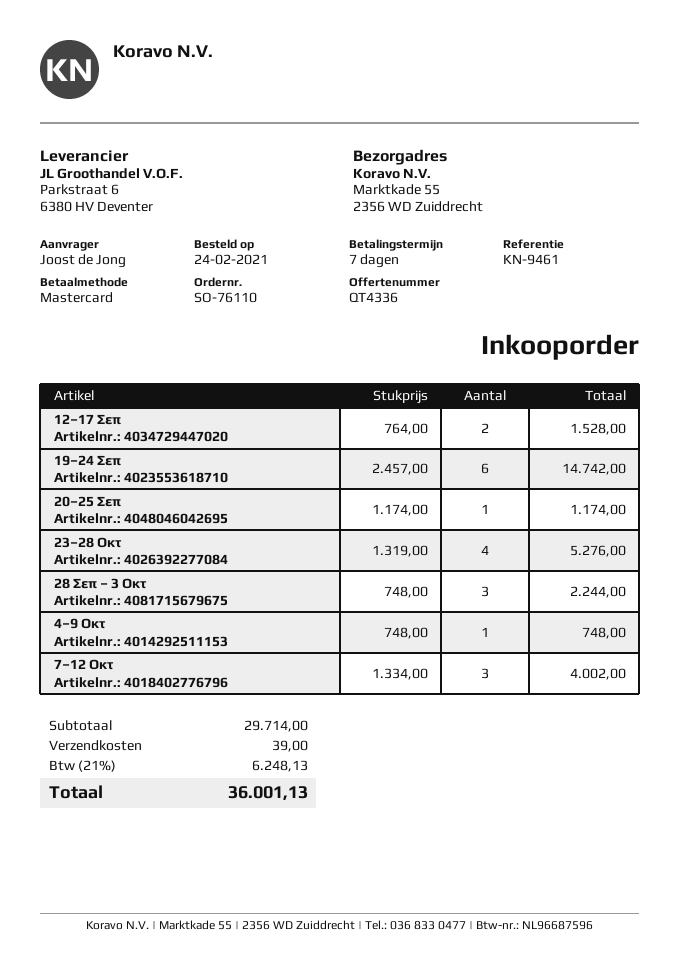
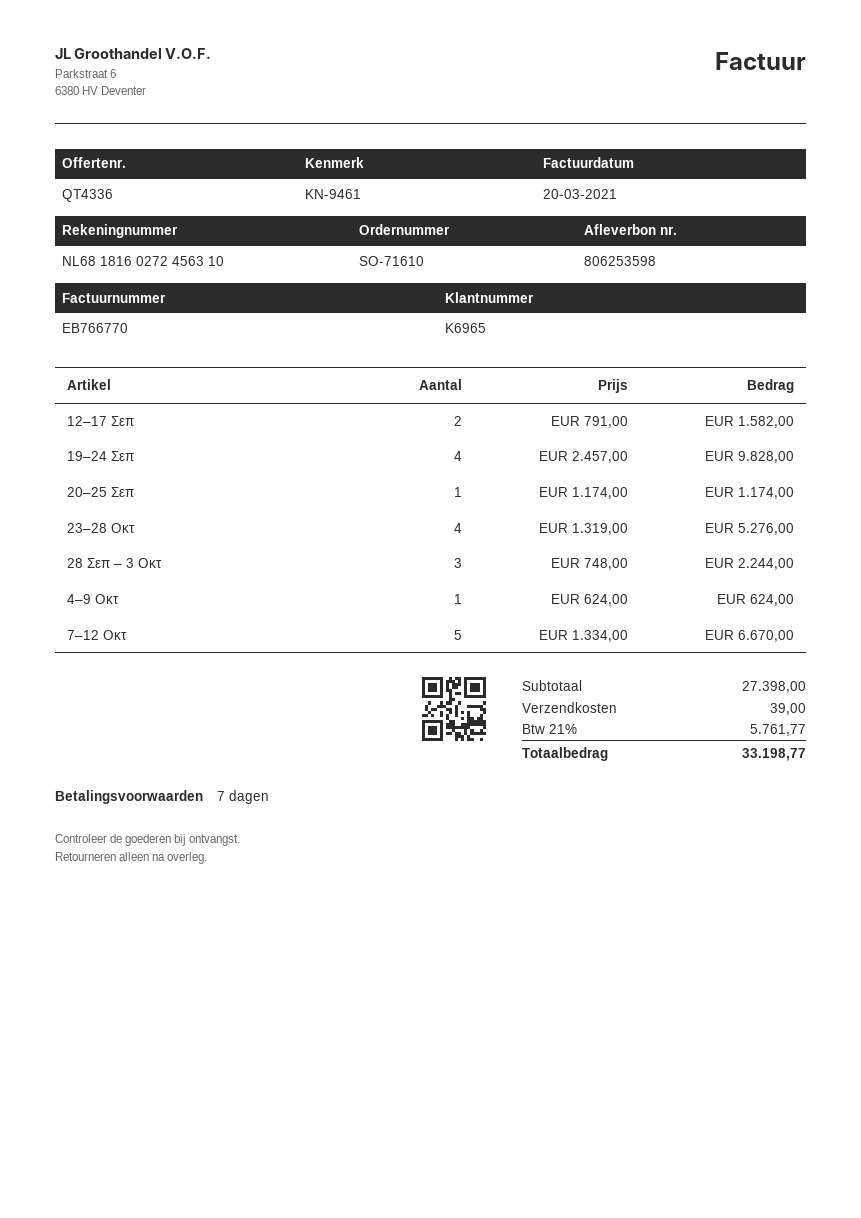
order number: SO-76110 -> SO-71610
12–17 Σεπ: 2 x 764.00 = 1528.00 -> 2 x 791.00 = 1582.00
19–24 Σεπ: 6 x 2457.00 = 14742.00 -> 4 x 2457.00 = 9828.00
4–9 Οκτ: 1 x 748.00 = 748.00 -> 1 x 624.00 = 624.00
7–12 Οκτ: 3 x 1334.00 = 4002.00 -> 5 x 1334.00 = 6670.00
subtotal: 29714.00 -> 27398.00
tax: 21% = 6248.13 -> 21% = 5761.77
total: 36001.13 -> 33198.77

